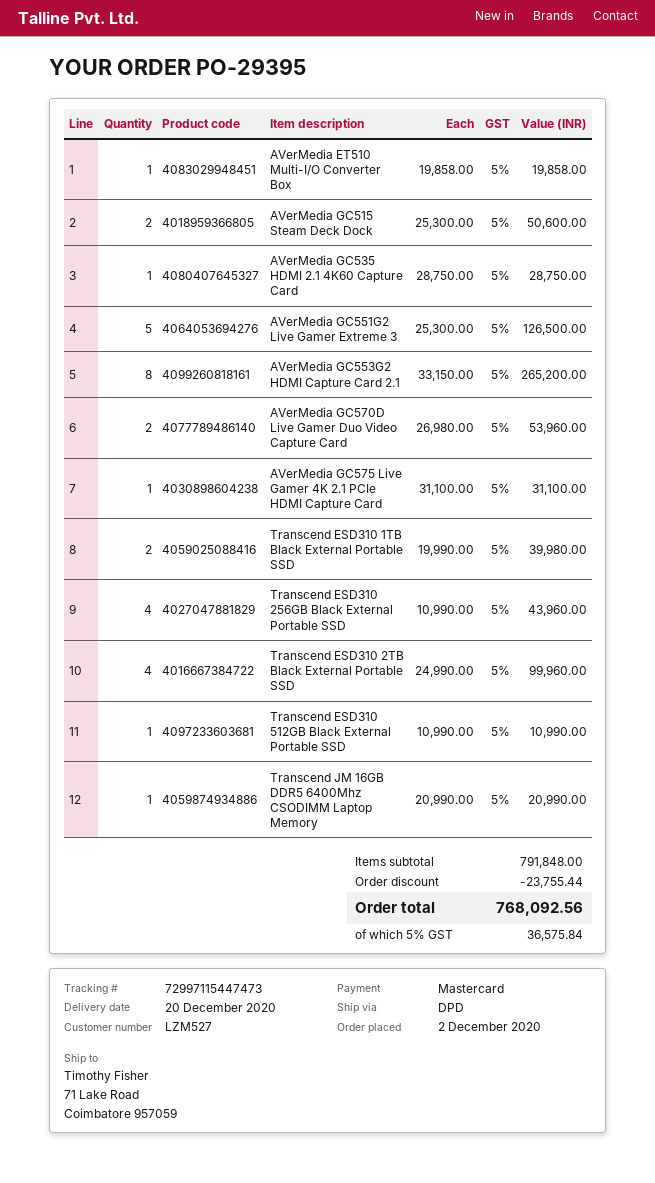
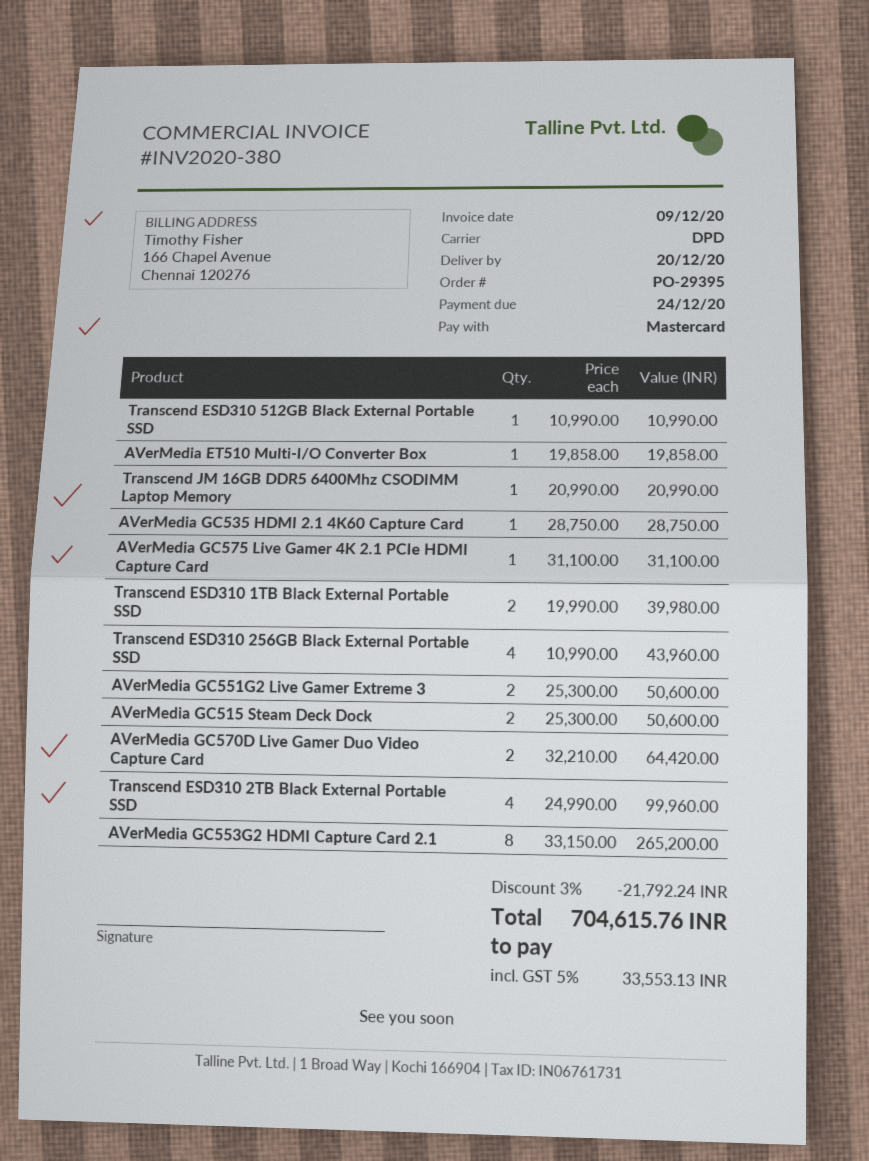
AVerMedia GC551G2 Live Gamer Extreme 3: 5 x 25300.00 = 126500.00 -> 2 x 25300.00 = 50600.00
AVerMedia GC570D Live Gamer Duo Video Capture Card: 2 x 26980.00 = 53960.00 -> 2 x 32210.00 = 64420.00
discount: 23755.44 -> 21792.24
tax: 5% = 36575.84 -> 5% = 33553.13
total: 768092.56 -> 704615.76

